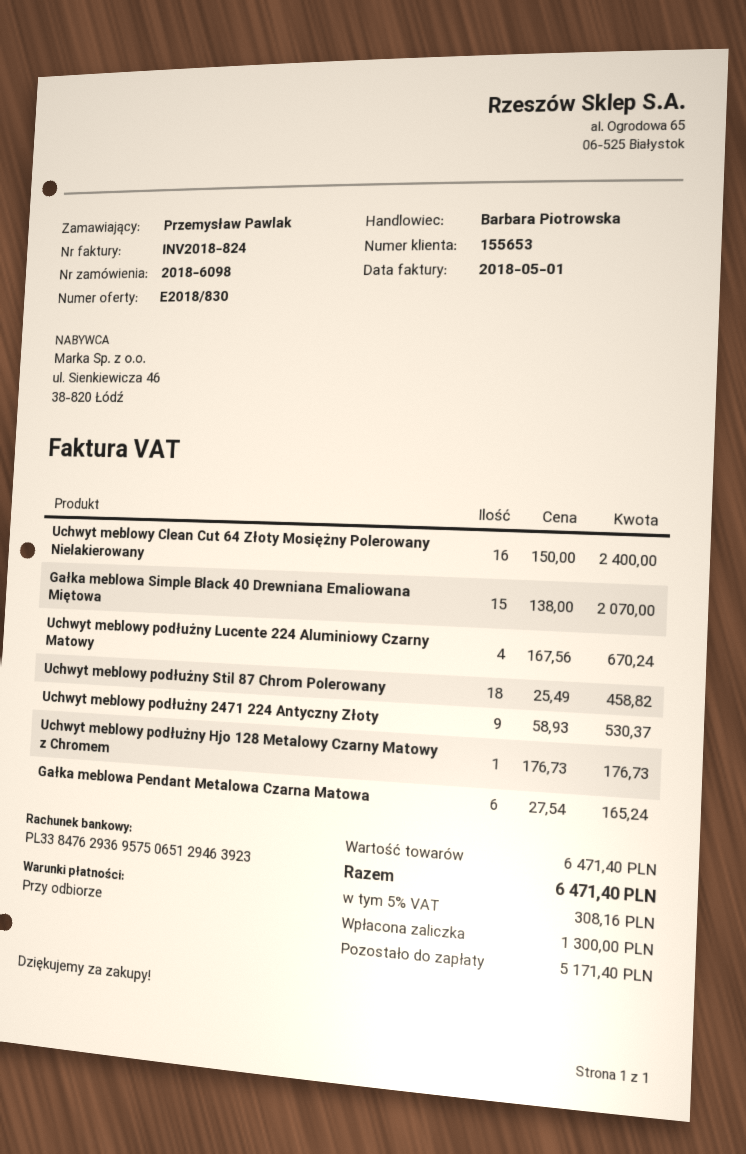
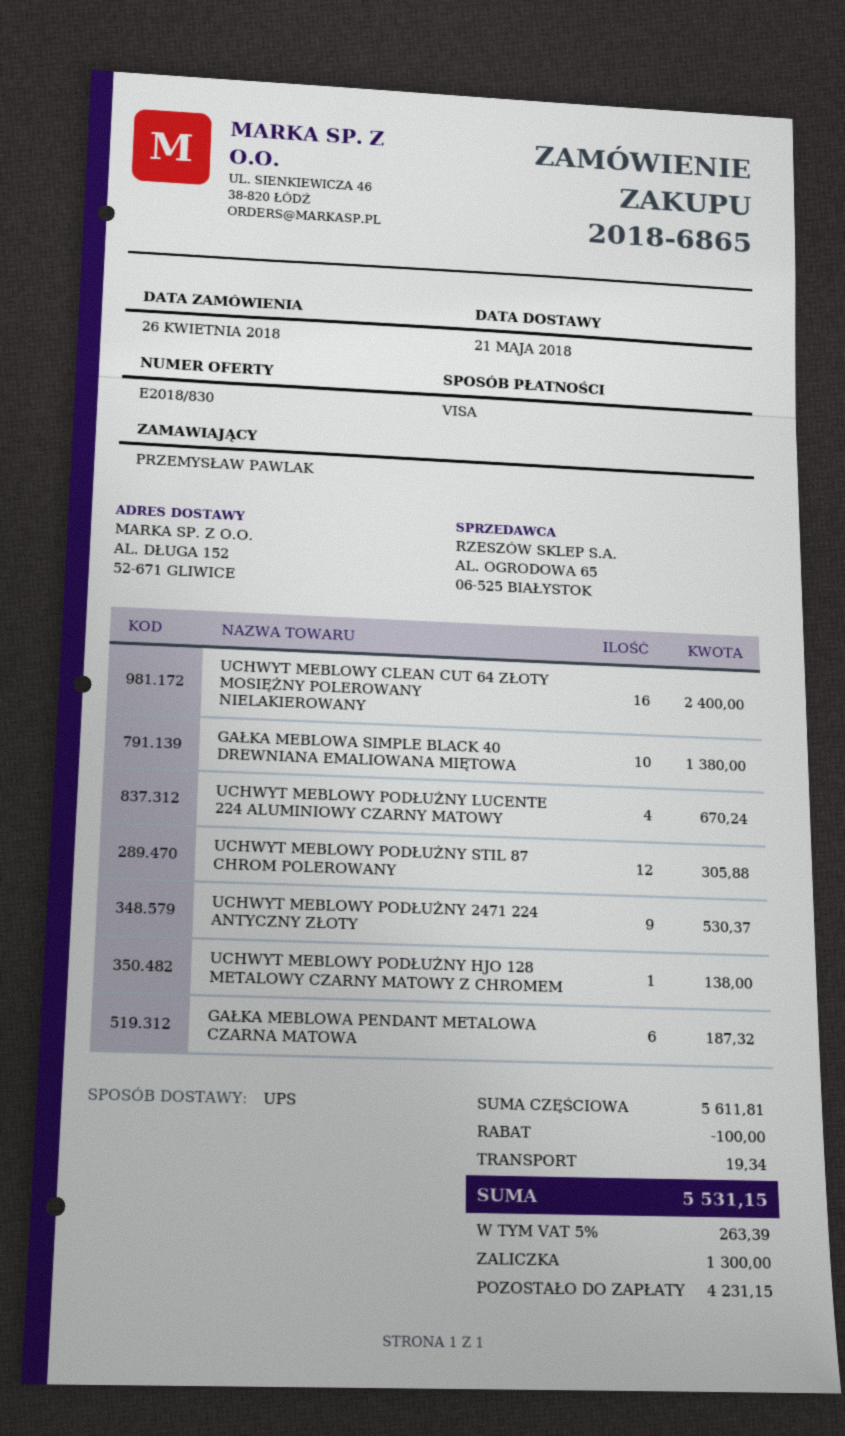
order number: 2018-6098 -> 2018-6865
Gałka meblowa Simple Black 40 Drewniana Emaliowana Miętowa: 15 for 2070.00 -> 10 for 1380.00
Uchwyt meblowy podłużny Stil 87 Chrom Polerowany: 18 for 458.82 -> 12 for 305.88
Uchwyt meblowy podłużny Hjo 128 Metalowy Czarny Matowy z Chromem: 1 for 176.73 -> 1 for 138.00
Gałka meblowa Pendant Metalowa Czarna Matowa: 6 for 165.24 -> 6 for 187.32
subtotal: 6471.40 -> 5611.81
discount: none -> 100.00
shipping: none -> 19.34
tax: 5% = 308.16 -> 5% = 263.39
total: 6471.40 -> 5531.15
balance: 5171.40 -> 4231.15

